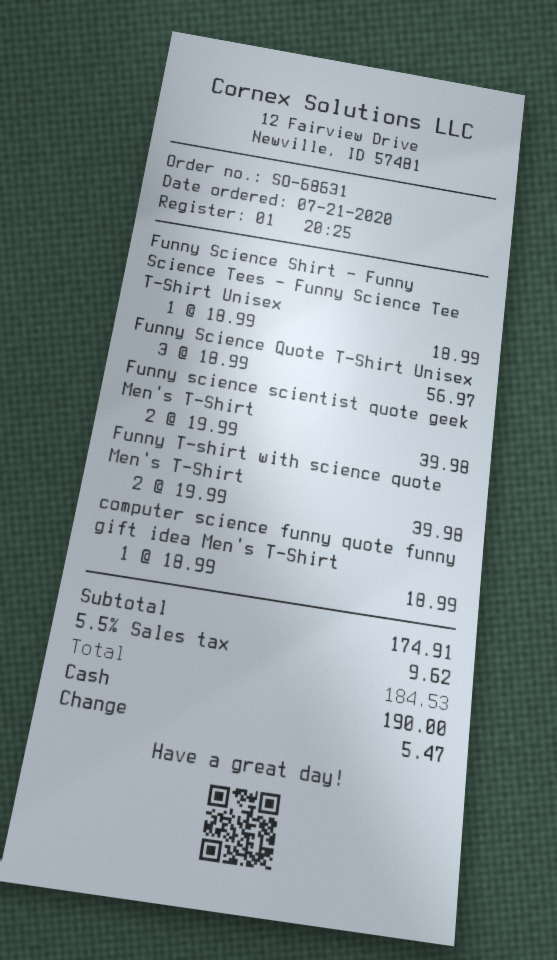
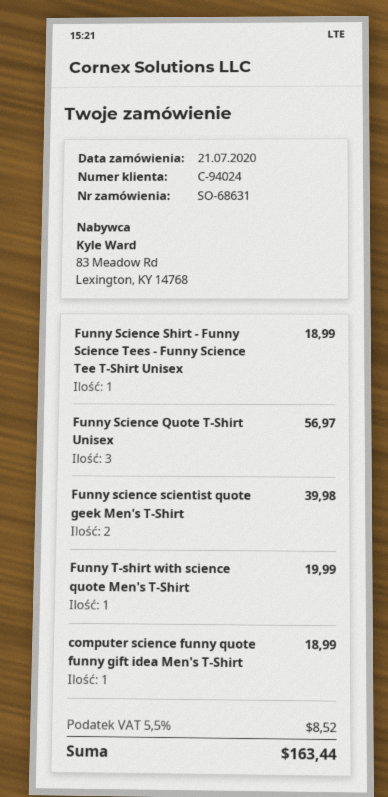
Funny T-shirt with science quote Men's T-Shirt: 2 for 39.98 -> 1 for 19.99
tax: 5.5% = 9.62 -> 5.5% = 8.52
total: 184.53 -> 163.44

